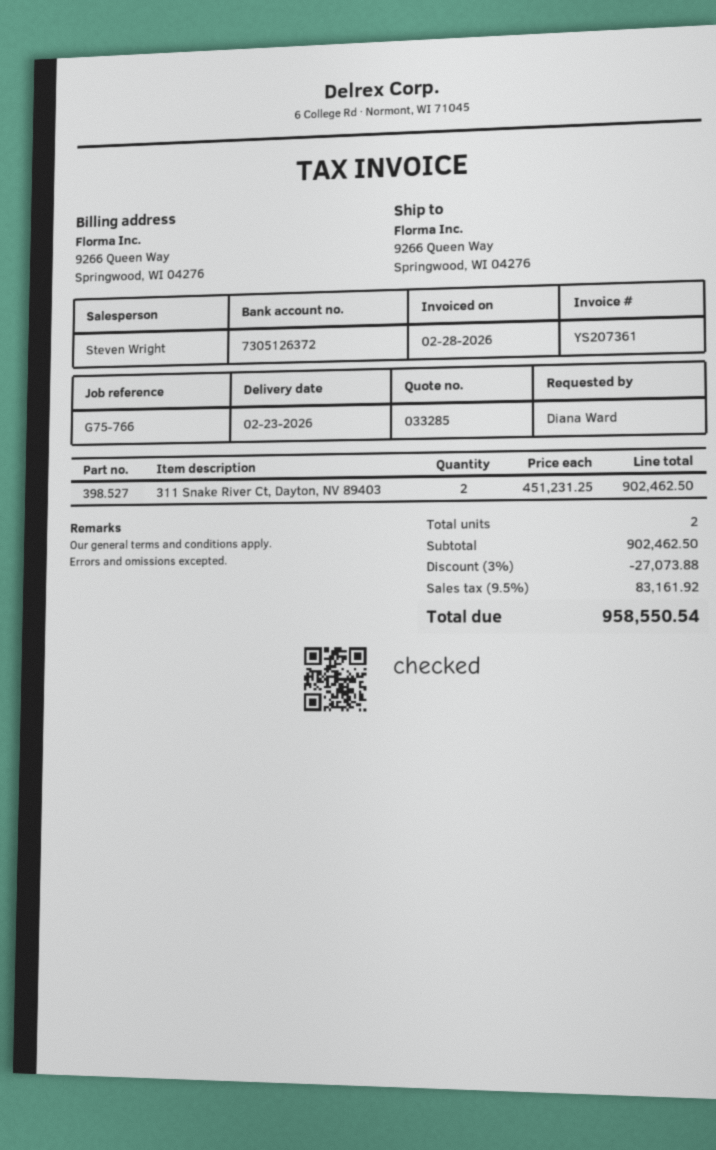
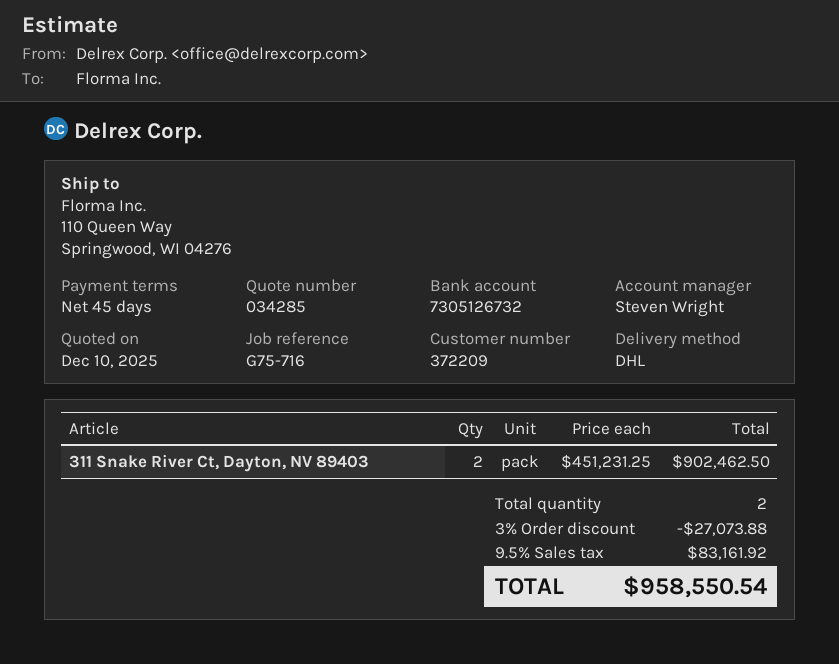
quote number: 033285 -> 034285
reference: G75-766 -> G75-716
bank account: 7305126372 -> 7305126732
ship to: 9266 Queen Way, Springwood, WI 04276 -> 110 Queen Way, Springwood, WI 04276

